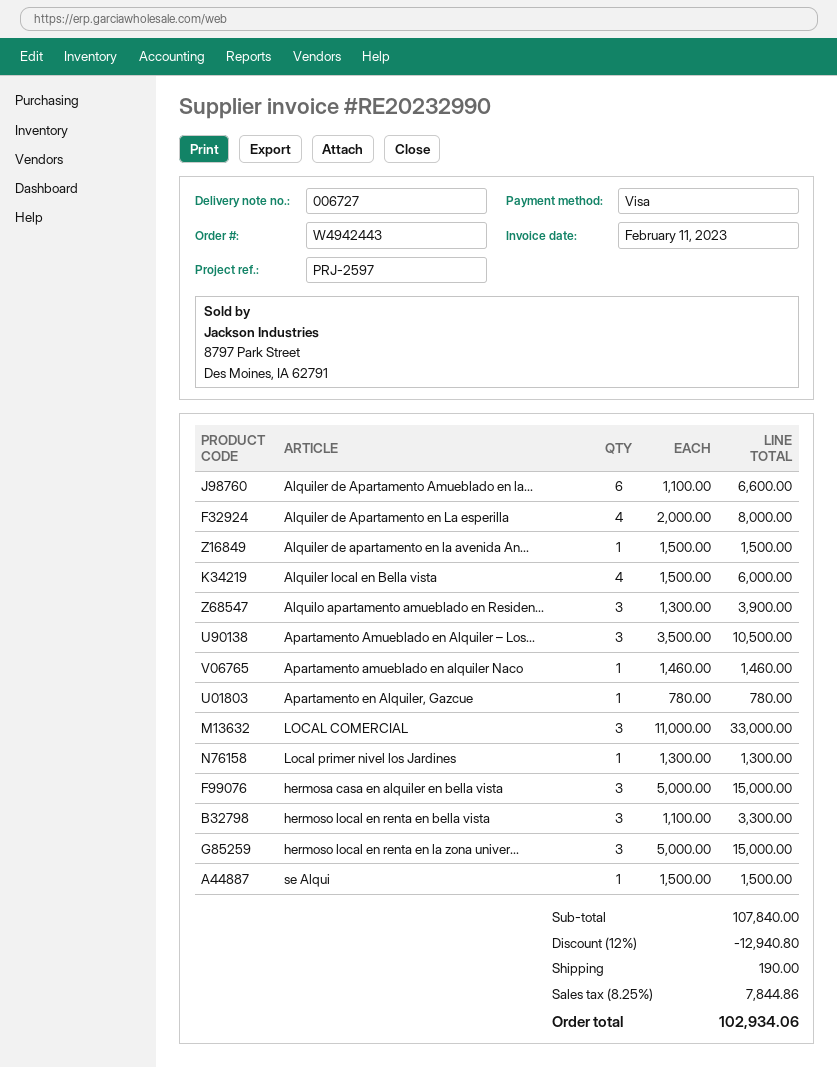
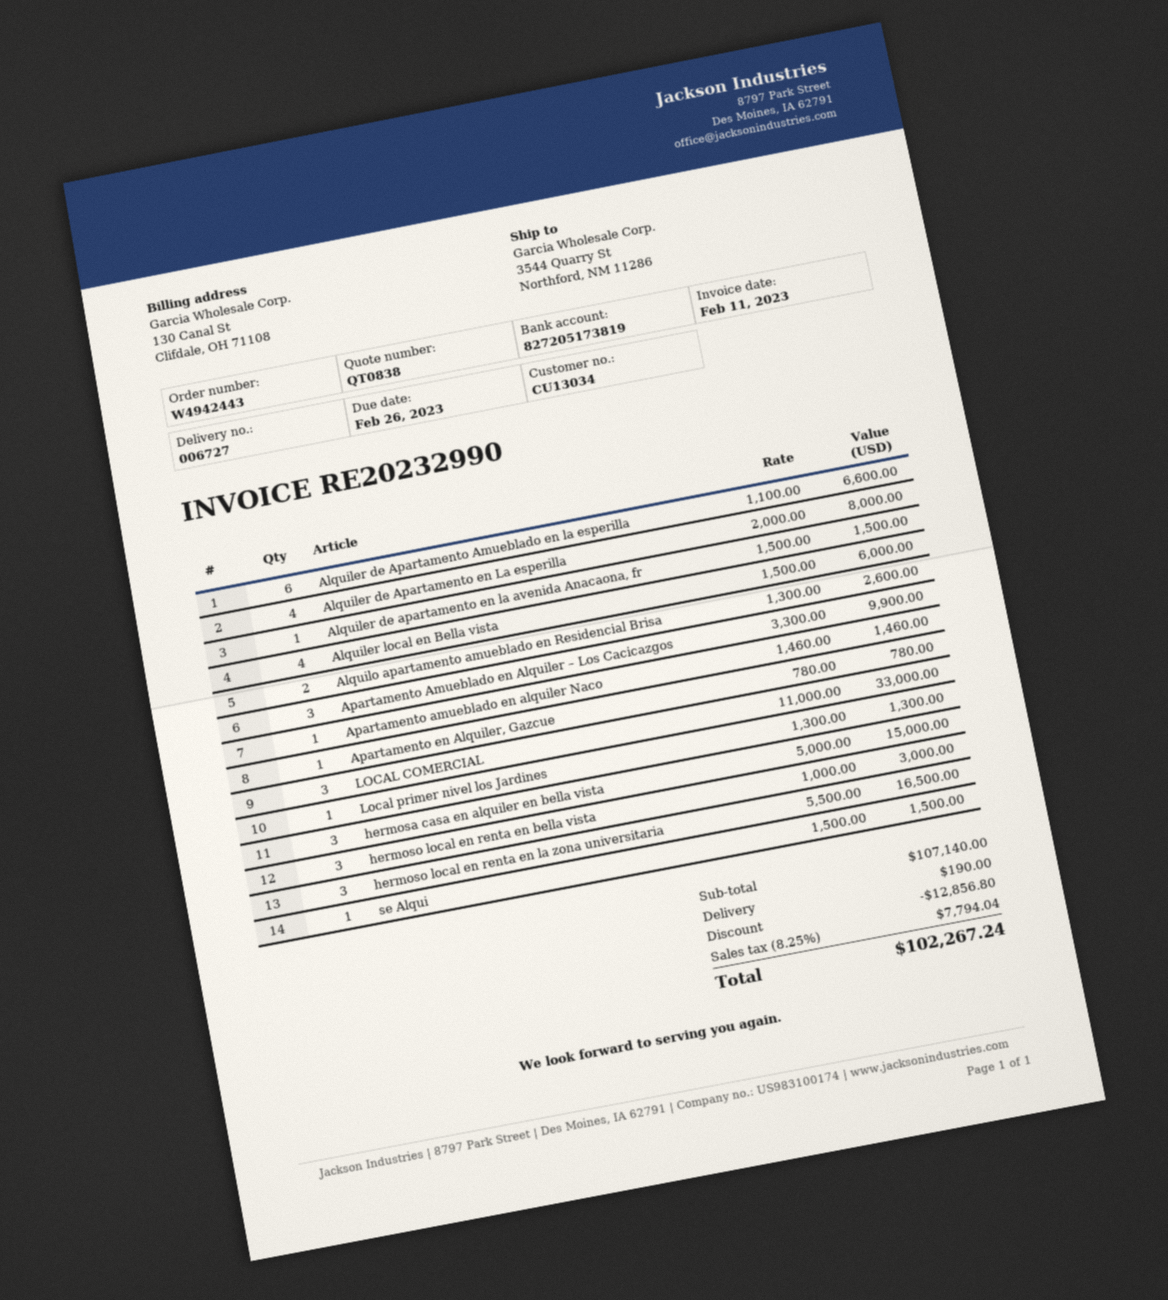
Alquilo apartamento amueblado en Residen...: 3 x 1300.00 = 3900.00 -> 2 x 1300.00 = 2600.00
Apartamento Amueblado en Alquiler – Los...: 3 x 3500.00 = 10500.00 -> 3 x 3300.00 = 9900.00
hermoso local en renta en bella vista: 3 x 1100.00 = 3300.00 -> 3 x 1000.00 = 3000.00
hermoso local en renta en la zona univer...: 3 x 5000.00 = 15000.00 -> 3 x 5500.00 = 16500.00
subtotal: 107840.00 -> 107140.00
discount: 12940.80 -> 12856.80
tax: 8.25% = 7844.86 -> 8.25% = 7794.04
total: 102934.06 -> 102267.24

